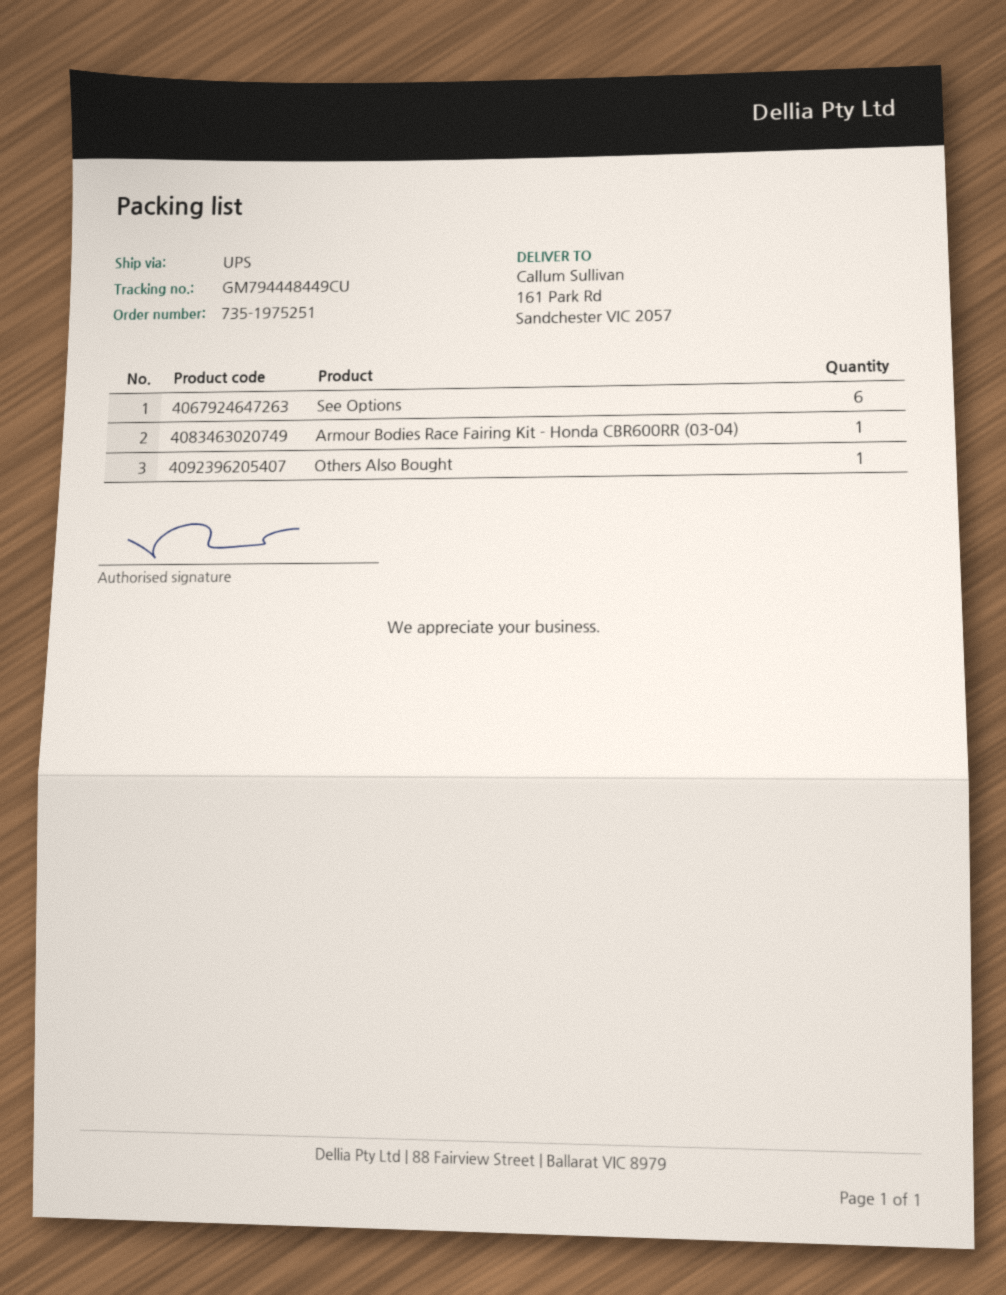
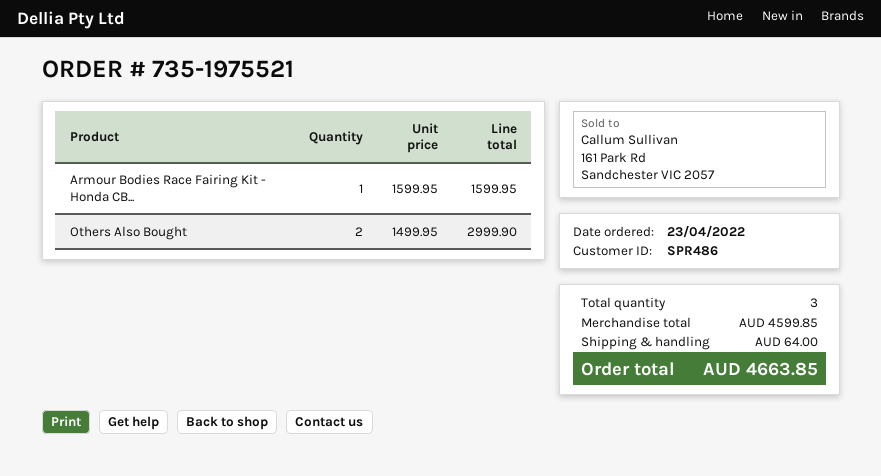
order number: 735-1975251 -> 735-1975521
See Options: 6 -> none
Others Also Bought: 1 -> 2

